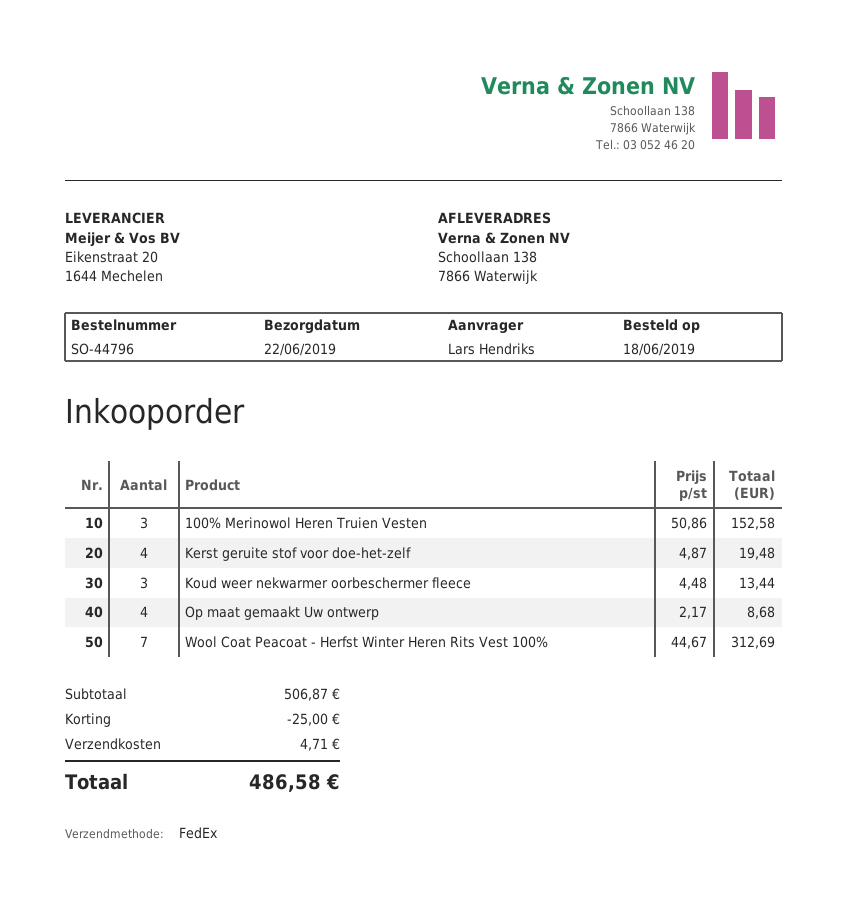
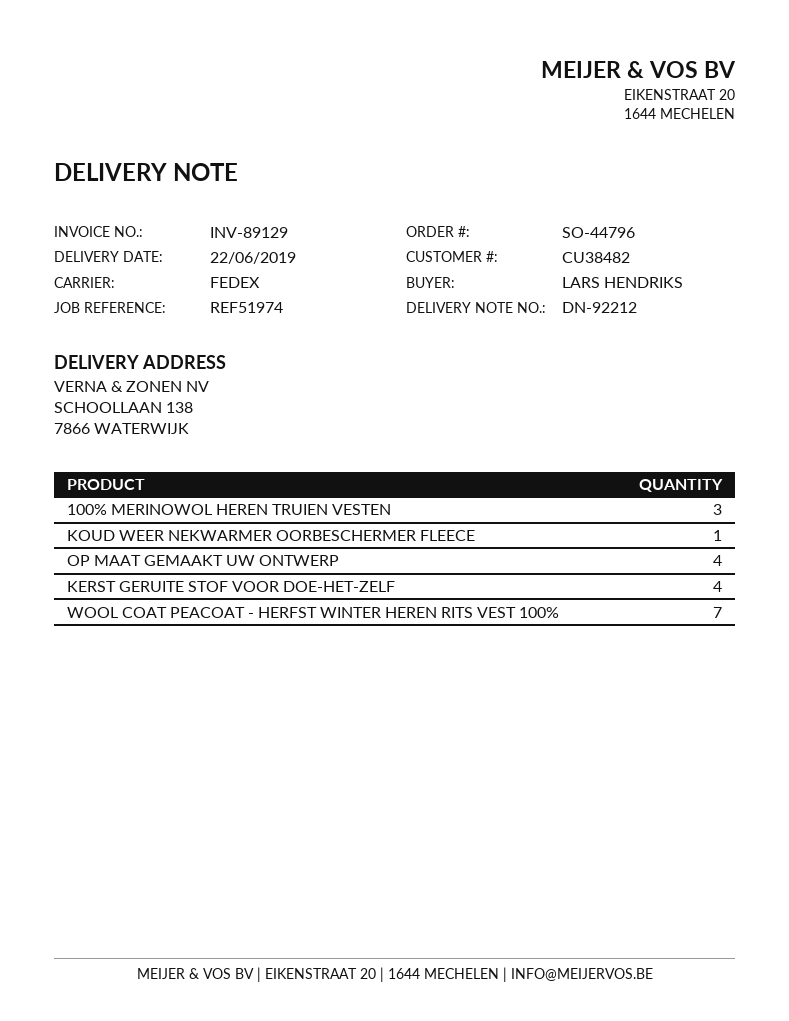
Koud weer nekwarmer oorbeschermer fleece: 3 -> 1

